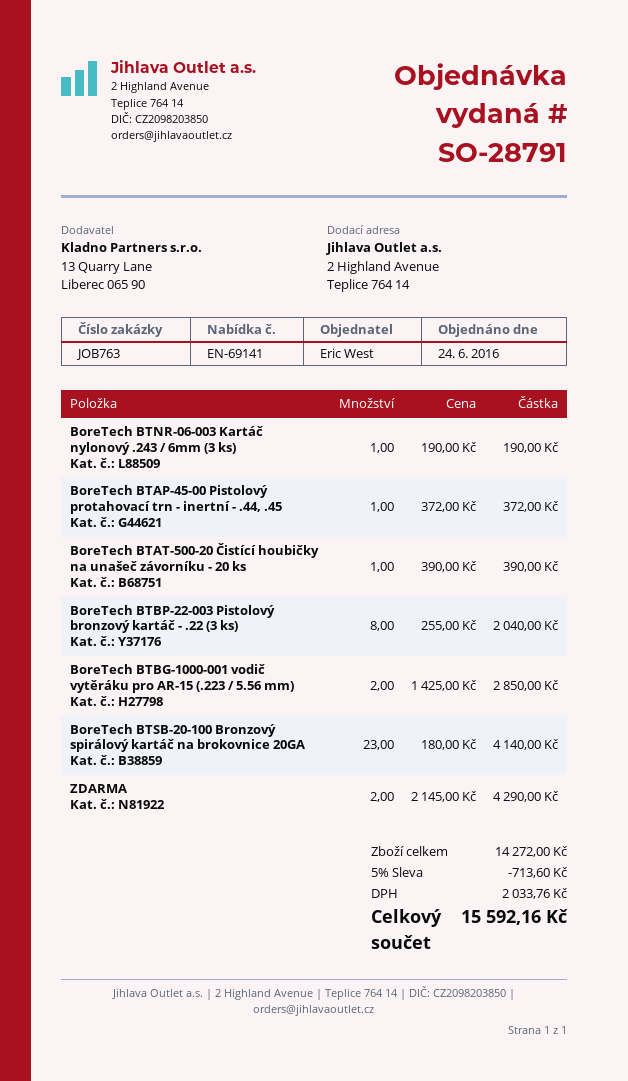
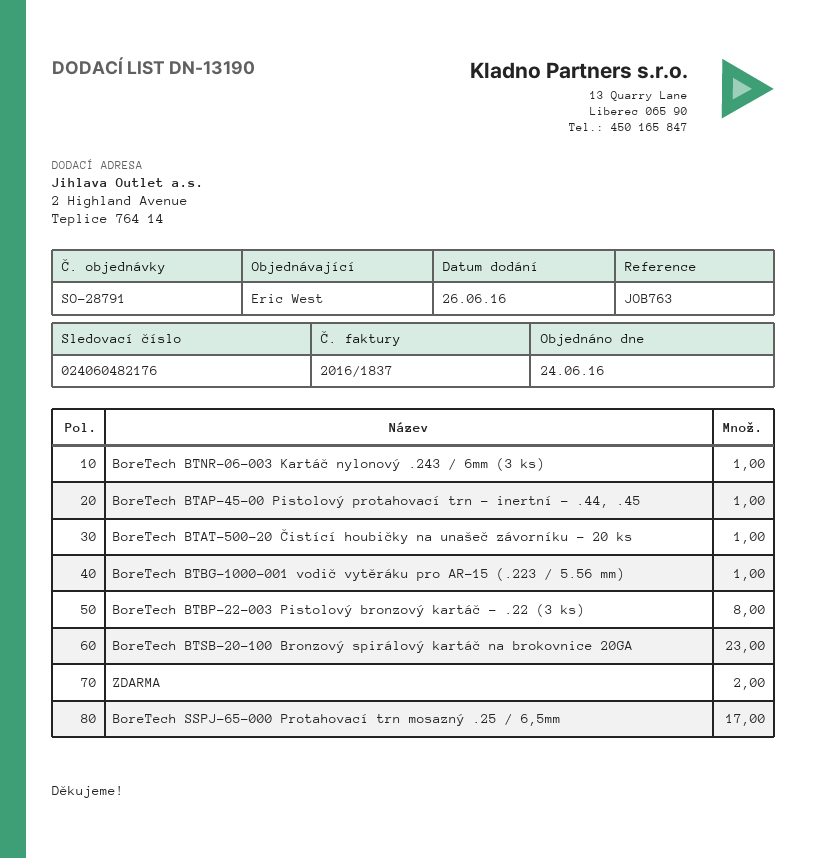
BoreTech BTBG-1000-001 vodič vytěráku pro AR-15 (.223 / 5.56 mm): 2 -> 1
BoreTech SSPJ-65-000 Protahovací trn mosazný .25 / 6,5mm: none -> 17

